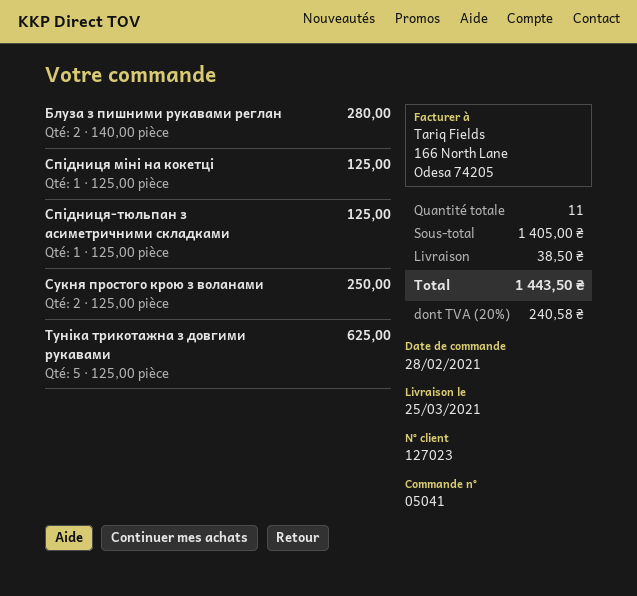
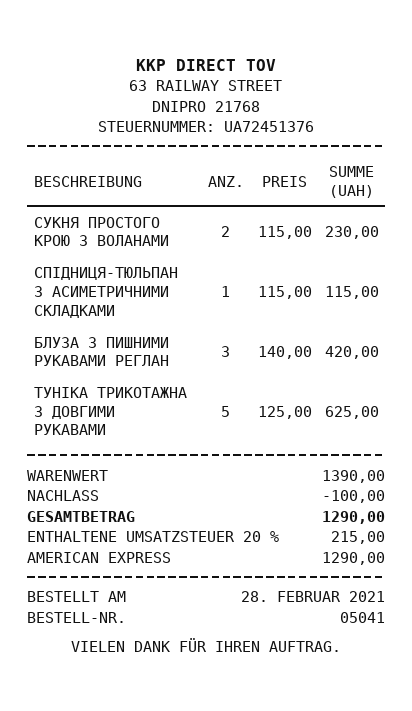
Блуза з пишними рукавами реглан: 2 x 140.00 = 280.00 -> 3 x 140.00 = 420.00
Спідниця міні на кокетці: 1 x 125.00 = 125.00 -> none
Спідниця-тюльпан з асиметричними складками: 1 x 125.00 = 125.00 -> 1 x 115.00 = 115.00
Сукня простого крою з воланами: 2 x 125.00 = 250.00 -> 2 x 115.00 = 230.00
subtotal: 1405.00 -> 1390.00
discount: none -> 100.00
shipping: 38.50 -> none
tax: 20% = 240.58 -> 20% = 215.00
total: 1443.50 -> 1290.00

